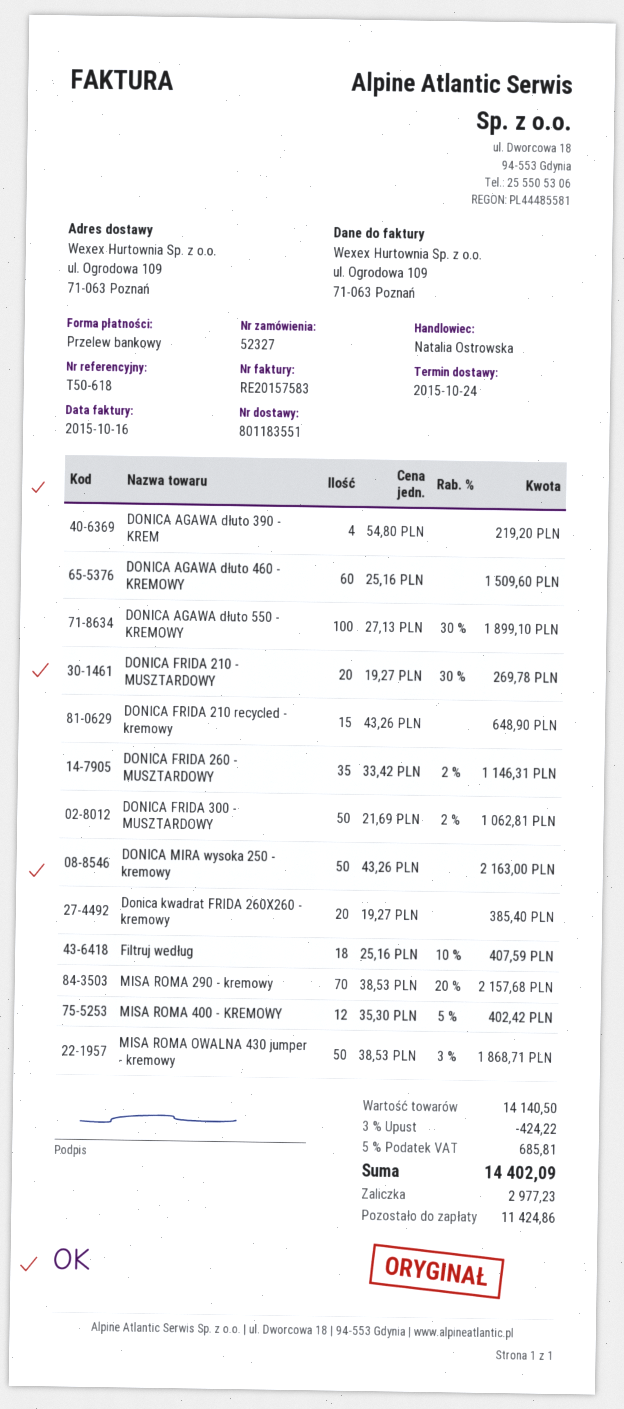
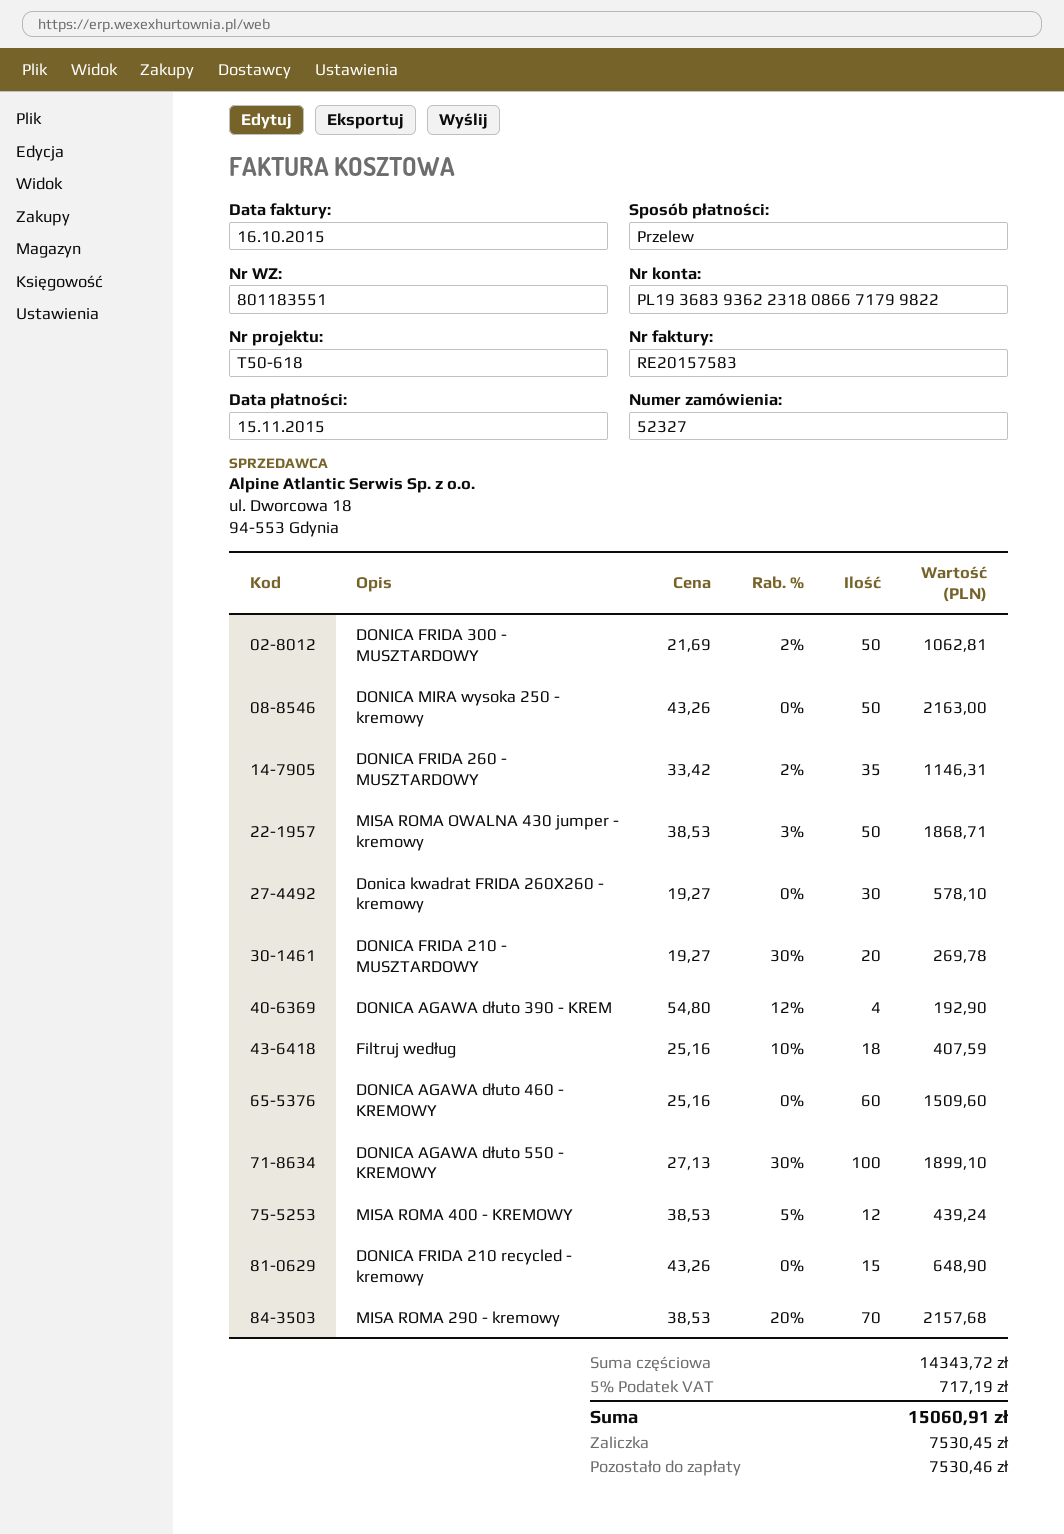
DONICA AGAWA dłuto 390 - KREM: 4 x 54.80 = 219.20 -> 4 x 54.80 - 12% = 192.90
Donica kwadrat FRIDA 260X260 - kremowy: 20 x 19.27 = 385.40 -> 30 x 19.27 = 578.10
MISA ROMA 400 - KREMOWY: 12 x 35.30 - 5% = 402.42 -> 12 x 38.53 - 5% = 439.24
subtotal: 14140.50 -> 14343.72
discount: 3% = 424.22 -> none
tax: 5% = 685.81 -> 5% = 717.19
total: 14402.09 -> 15060.91
deposit: 2977.23 -> 7530.45
balance: 11424.86 -> 7530.46

